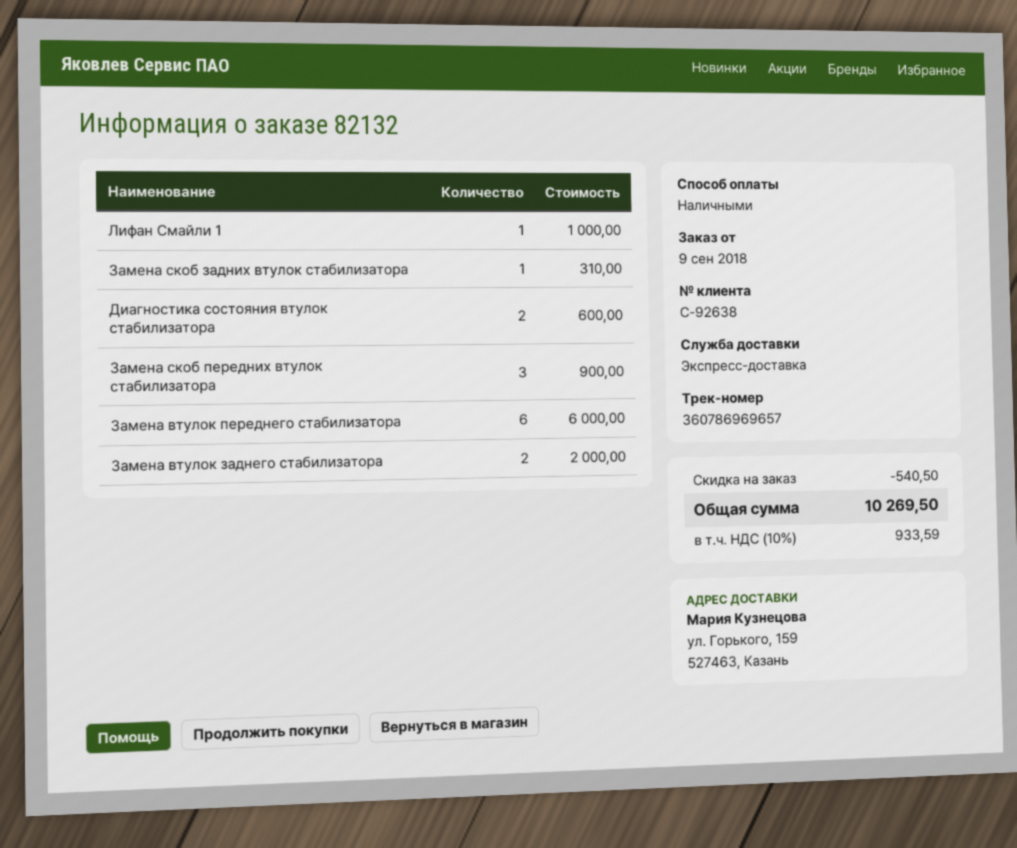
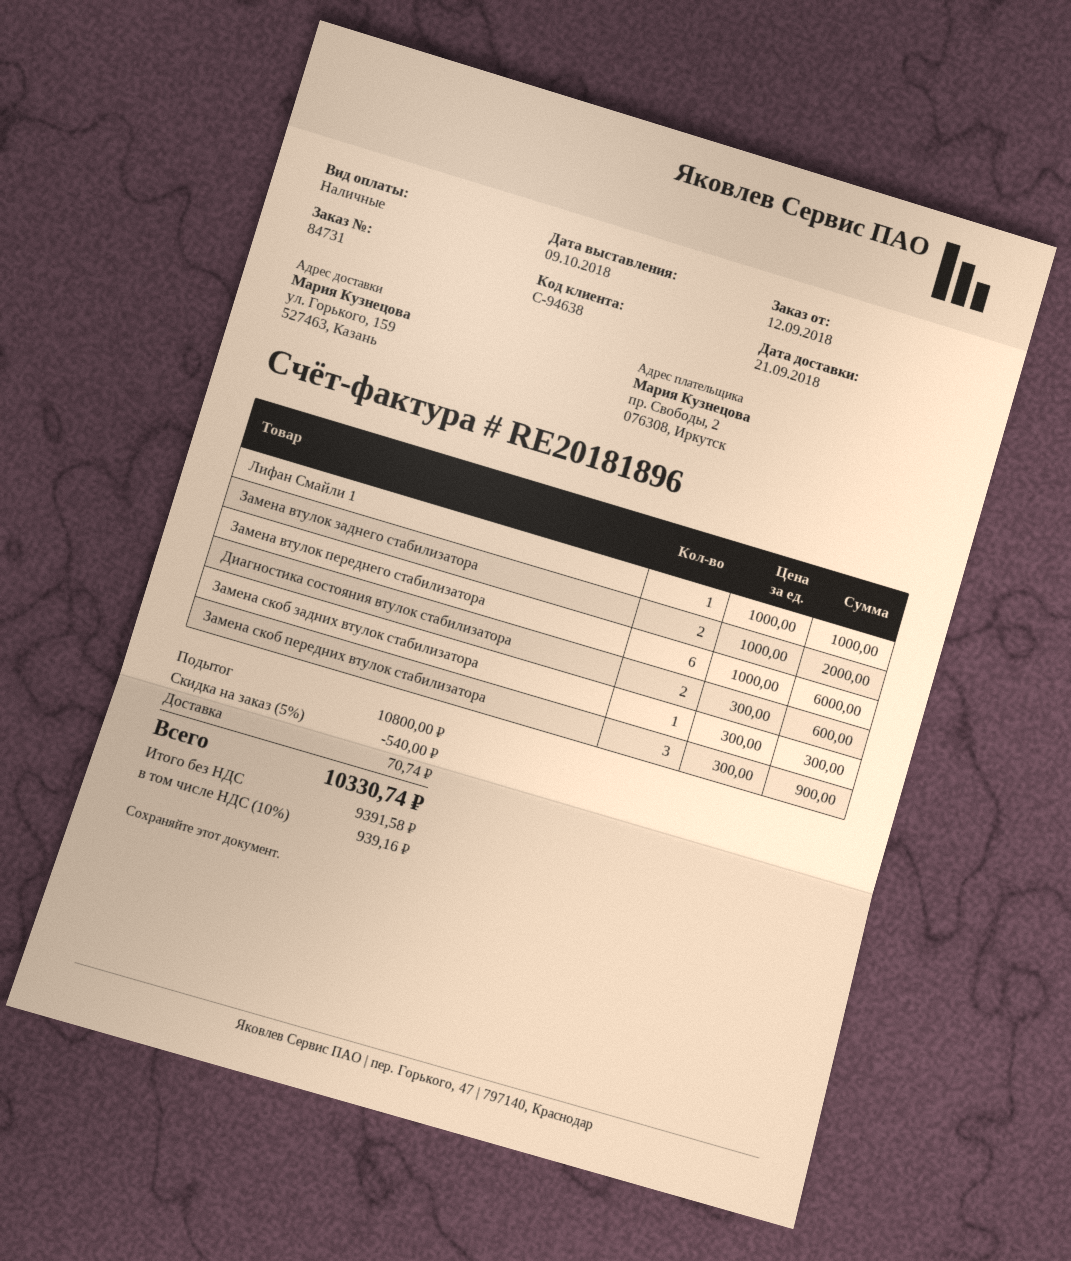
order number: 82132 -> 84731
order date: 2018-09-09 -> 2018-09-12
customer number: C-92638 -> C-94638
Замена скоб задних втулок стабилизатора: 1 for 310.00 -> 1 for 300.00
discount: 540.50 -> 540.00
shipping: none -> 70.74
tax: 10% = 933.59 -> 10% = 939.16
total: 10269.50 -> 10330.74

